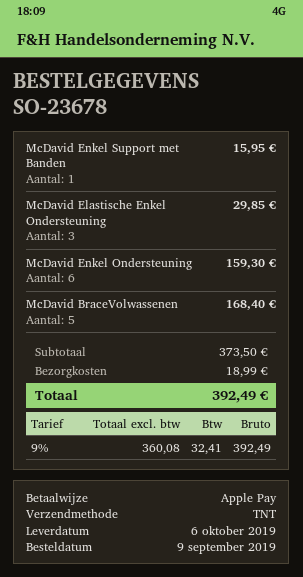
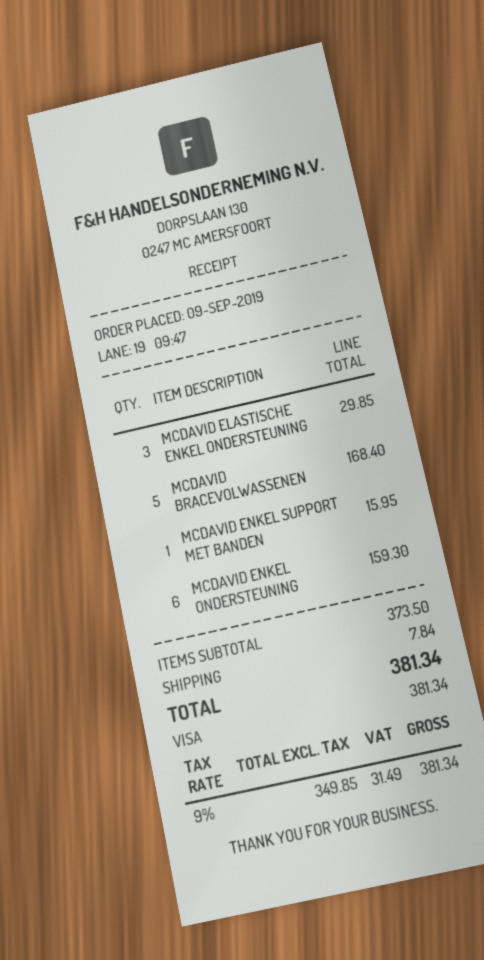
payment method: Apple Pay -> Visa
shipping: 18.99 -> 7.84
net: 360.08 -> 349.85
tax: 9% = 32.41 -> 9% = 31.49
total: 392.49 -> 381.34

